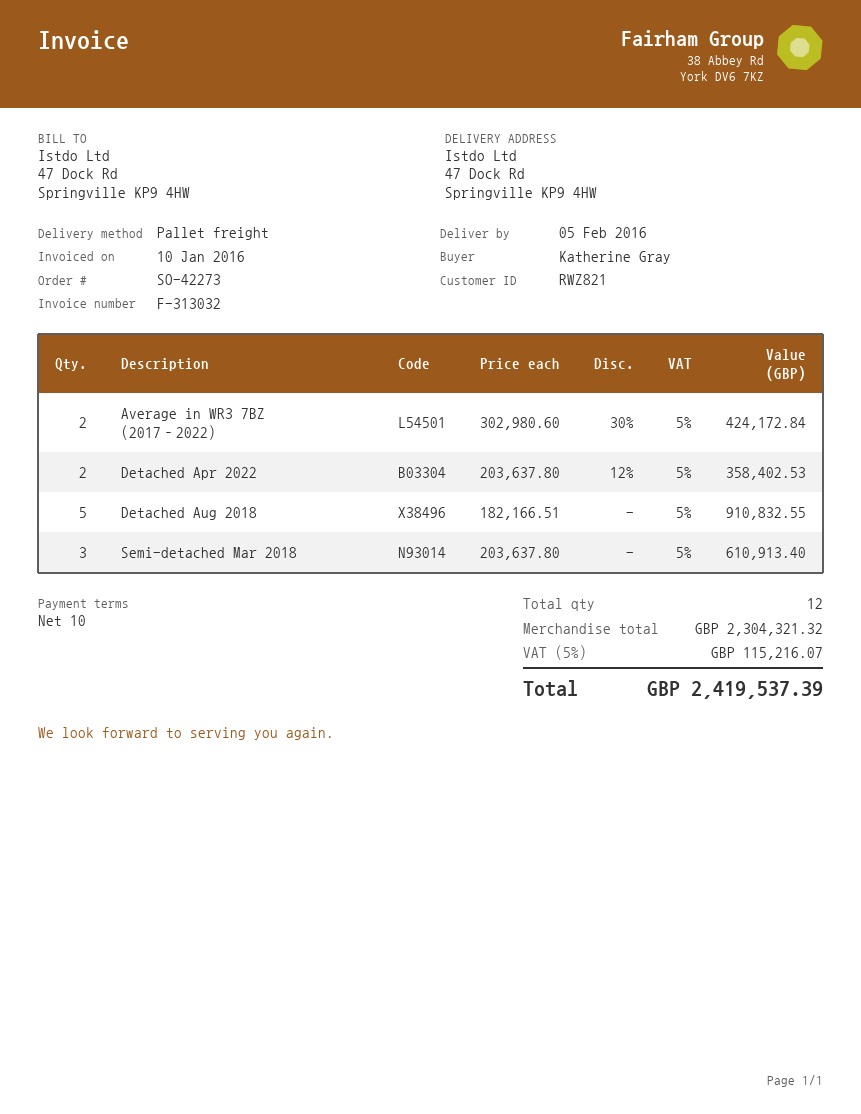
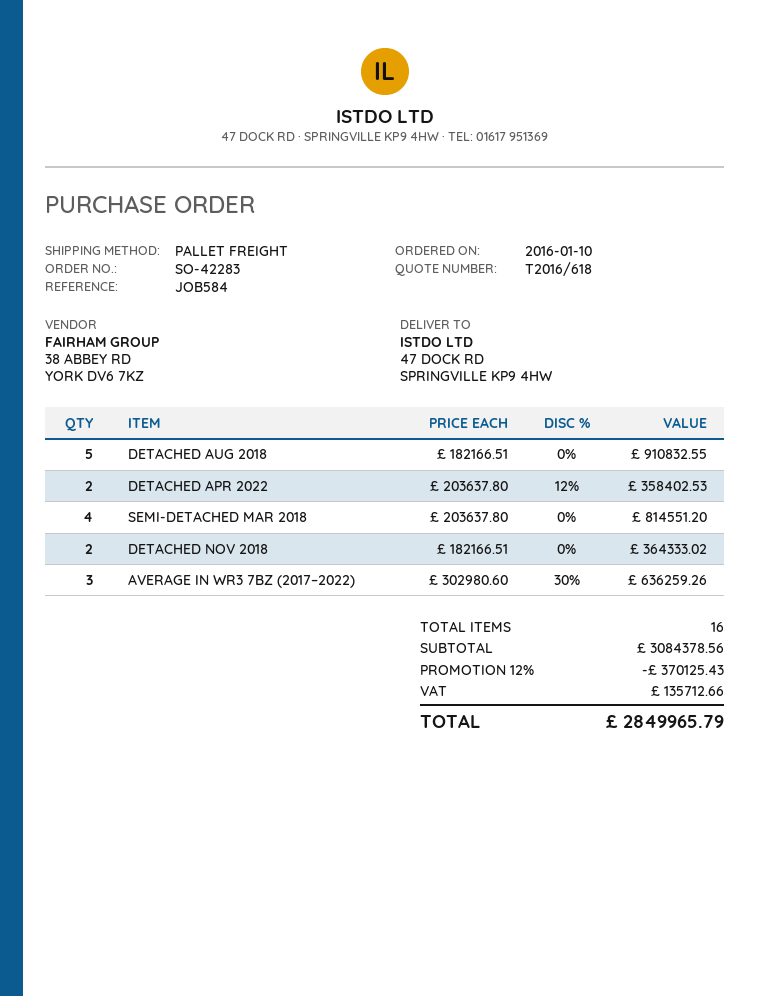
order number: SO-42273 -> SO-42283
Average in WR3 7BZ (2017–2022): 2 x 302980.60 - 30% = 424172.84 -> 3 x 302980.60 - 30% = 636259.26
Semi-detached Mar 2018: 3 x 203637.80 = 610913.40 -> 4 x 203637.80 = 814551.20
DETACHED NOV 2018: none -> 2 x 182166.51 = 364333.02
total quantity: 12 -> 16
subtotal: 2304321.32 -> 3084378.56
discount: none -> 12% = 370125.43
tax: 115216.07 -> 135712.66
total: 2419537.39 -> 2849965.79

